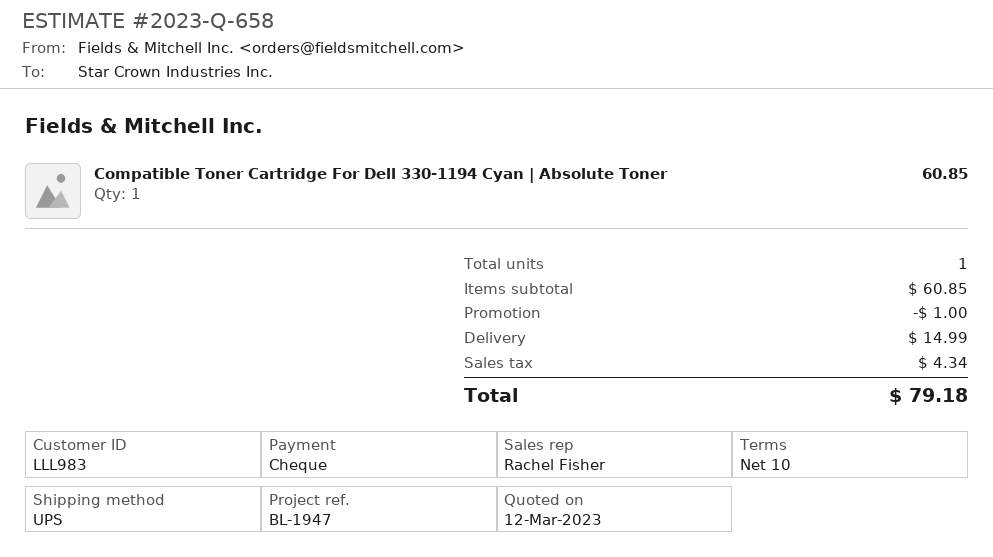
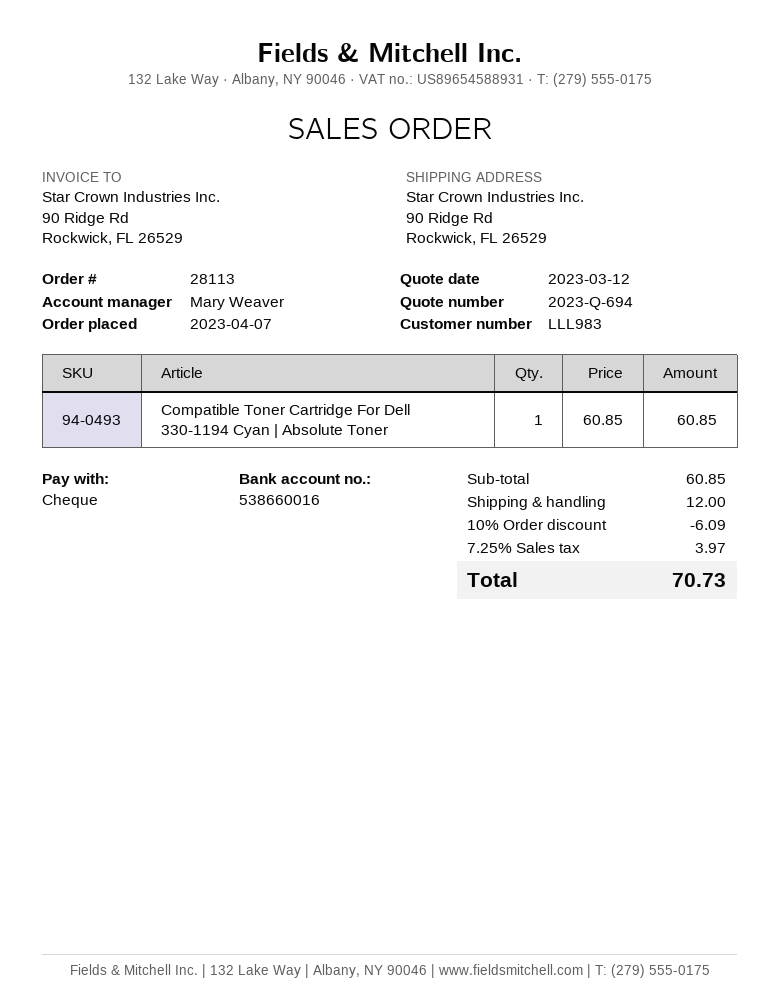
quote number: 2023-Q-658 -> 2023-Q-694
sales rep: Rachel Fisher -> Mary Weaver
discount: 1.00 -> 6.09
shipping: 14.99 -> 12.00
tax: 4.34 -> 3.97
total: 79.18 -> 70.73

